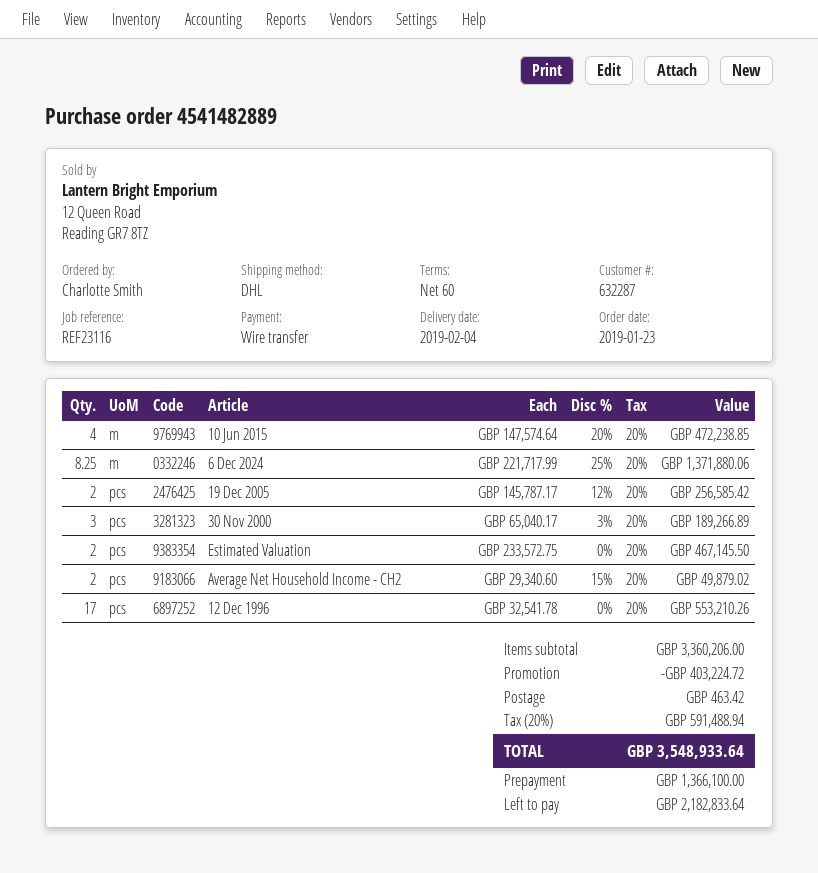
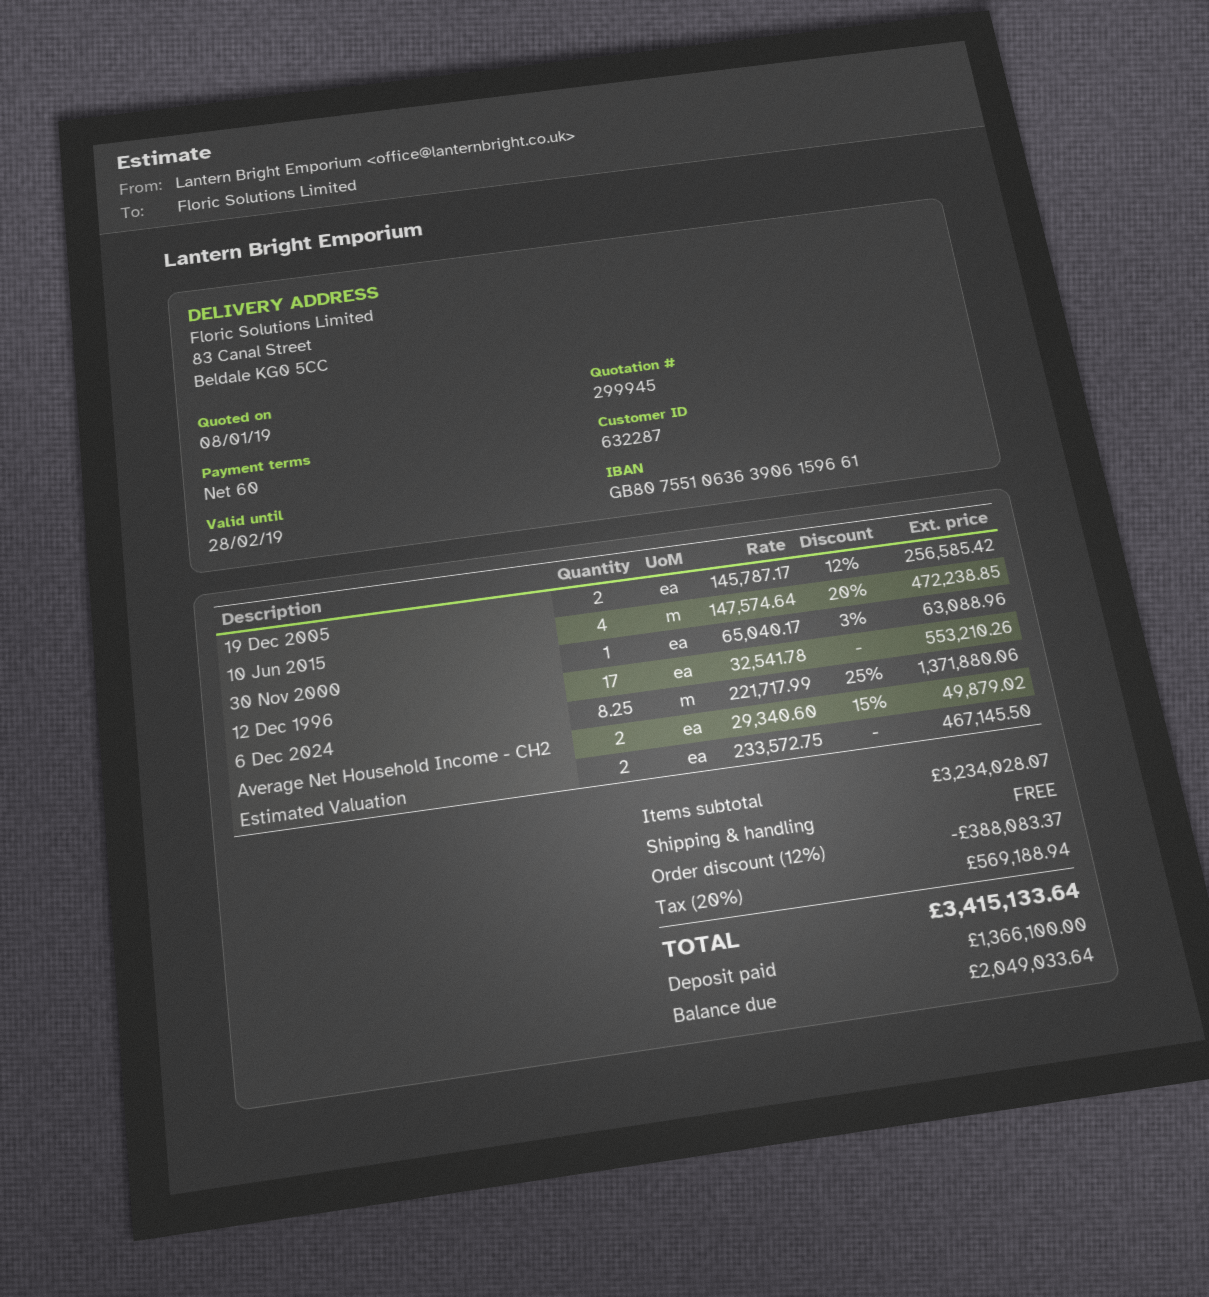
30 Nov 2000: 3 x 65040.17 - 3% = 189266.89 -> 1 x 65040.17 - 3% = 63088.96
subtotal: 3360206.00 -> 3234028.07
discount: 403224.72 -> 388083.37
shipping: 463.42 -> 0.00
tax: 20% = 591488.94 -> 20% = 569188.94
total: 3548933.64 -> 3415133.64
balance: 2182833.64 -> 2049033.64

